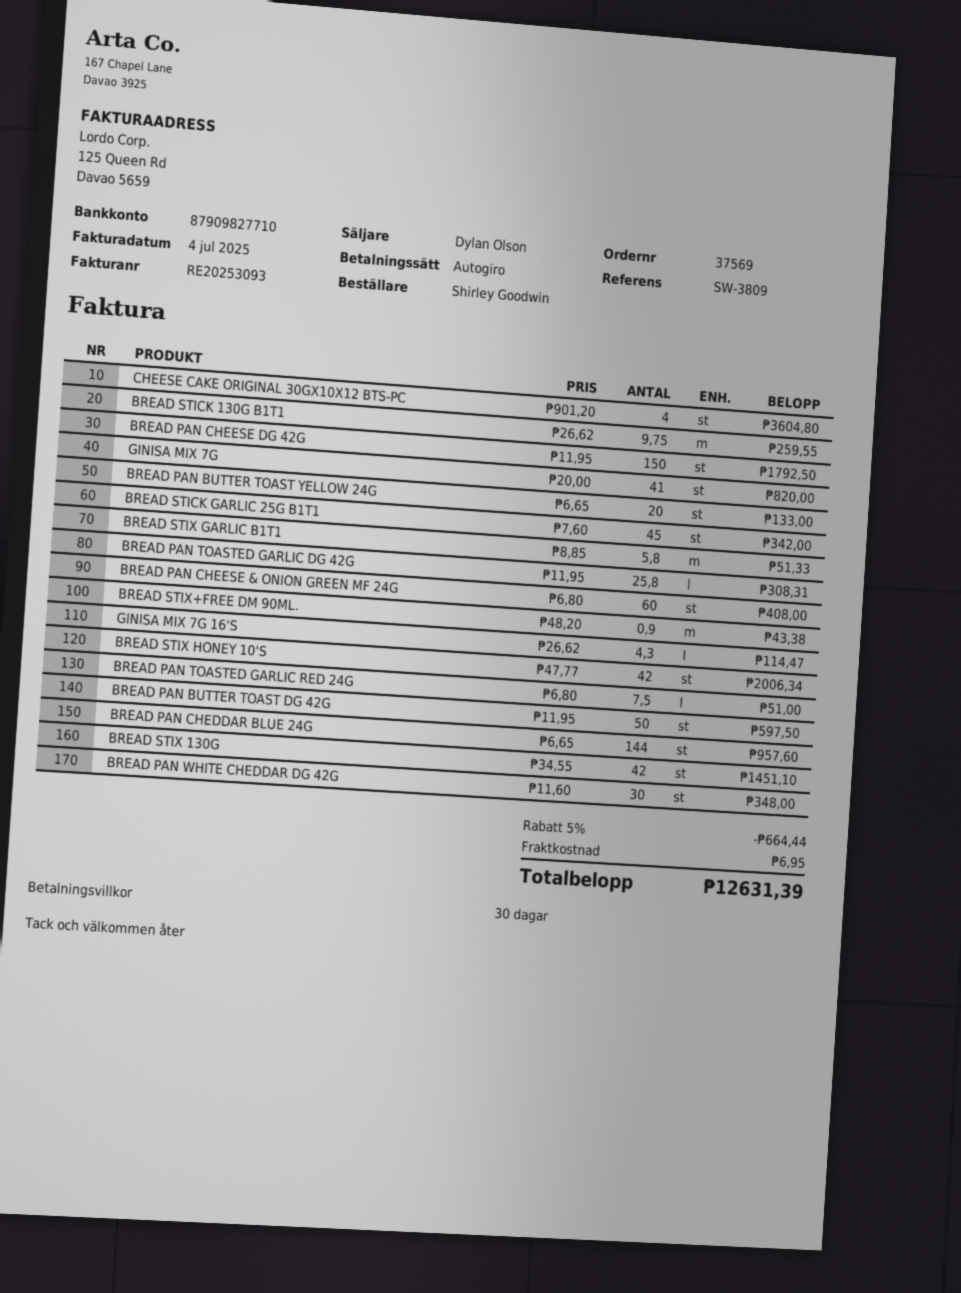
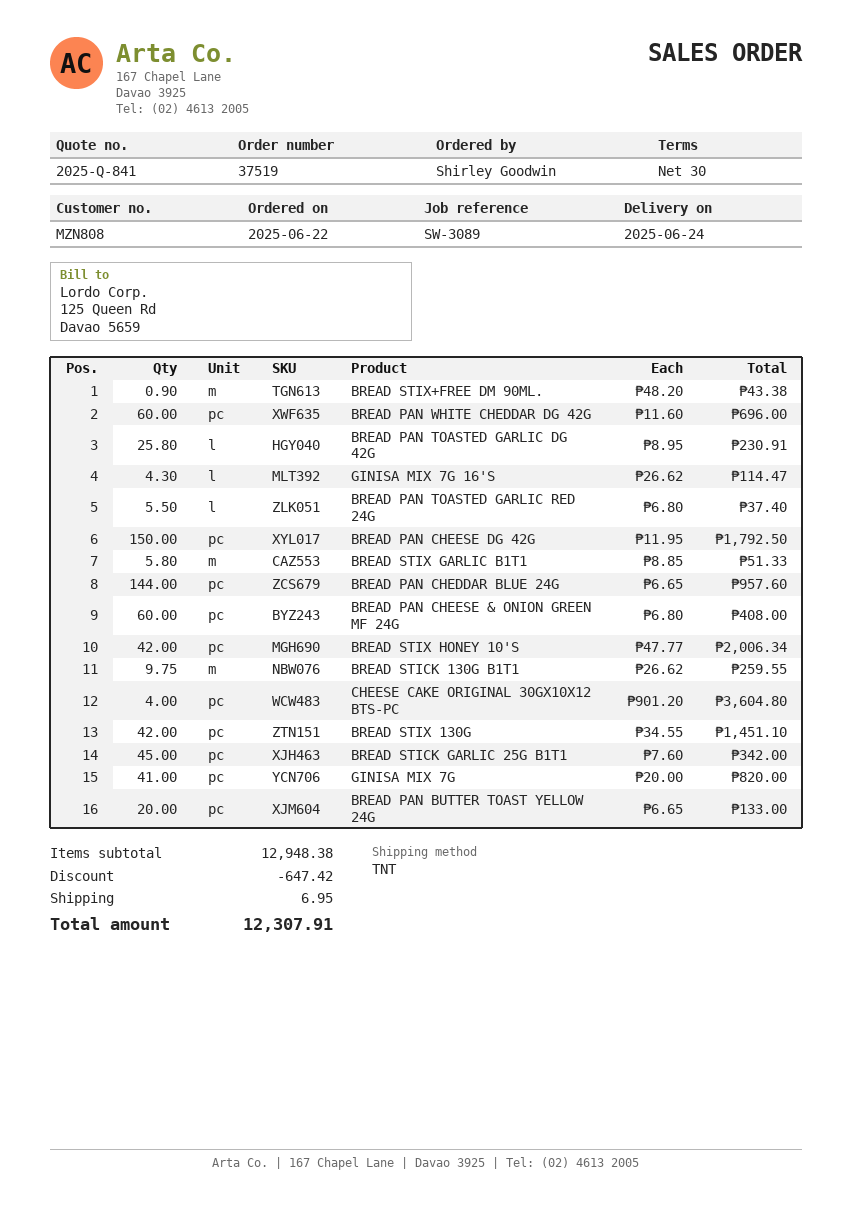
order number: 37569 -> 37519
reference: SW-3809 -> SW-3089
BREAD PAN TOASTED GARLIC DG 42G: 25.8 x 11.95 = 308.31 -> 25.8 x 8.95 = 230.91
BREAD PAN TOASTED GARLIC RED 24G: 7.5 x 6.80 = 51.00 -> 5.5 x 6.80 = 37.40
BREAD PAN BUTTER TOAST DG 42G: 50 x 11.95 = 597.50 -> none
BREAD PAN WHITE CHEDDAR DG 42G: 30 x 11.60 = 348.00 -> 60 x 11.60 = 696.00
discount: 664.44 -> 647.42
total: 12631.39 -> 12307.91

